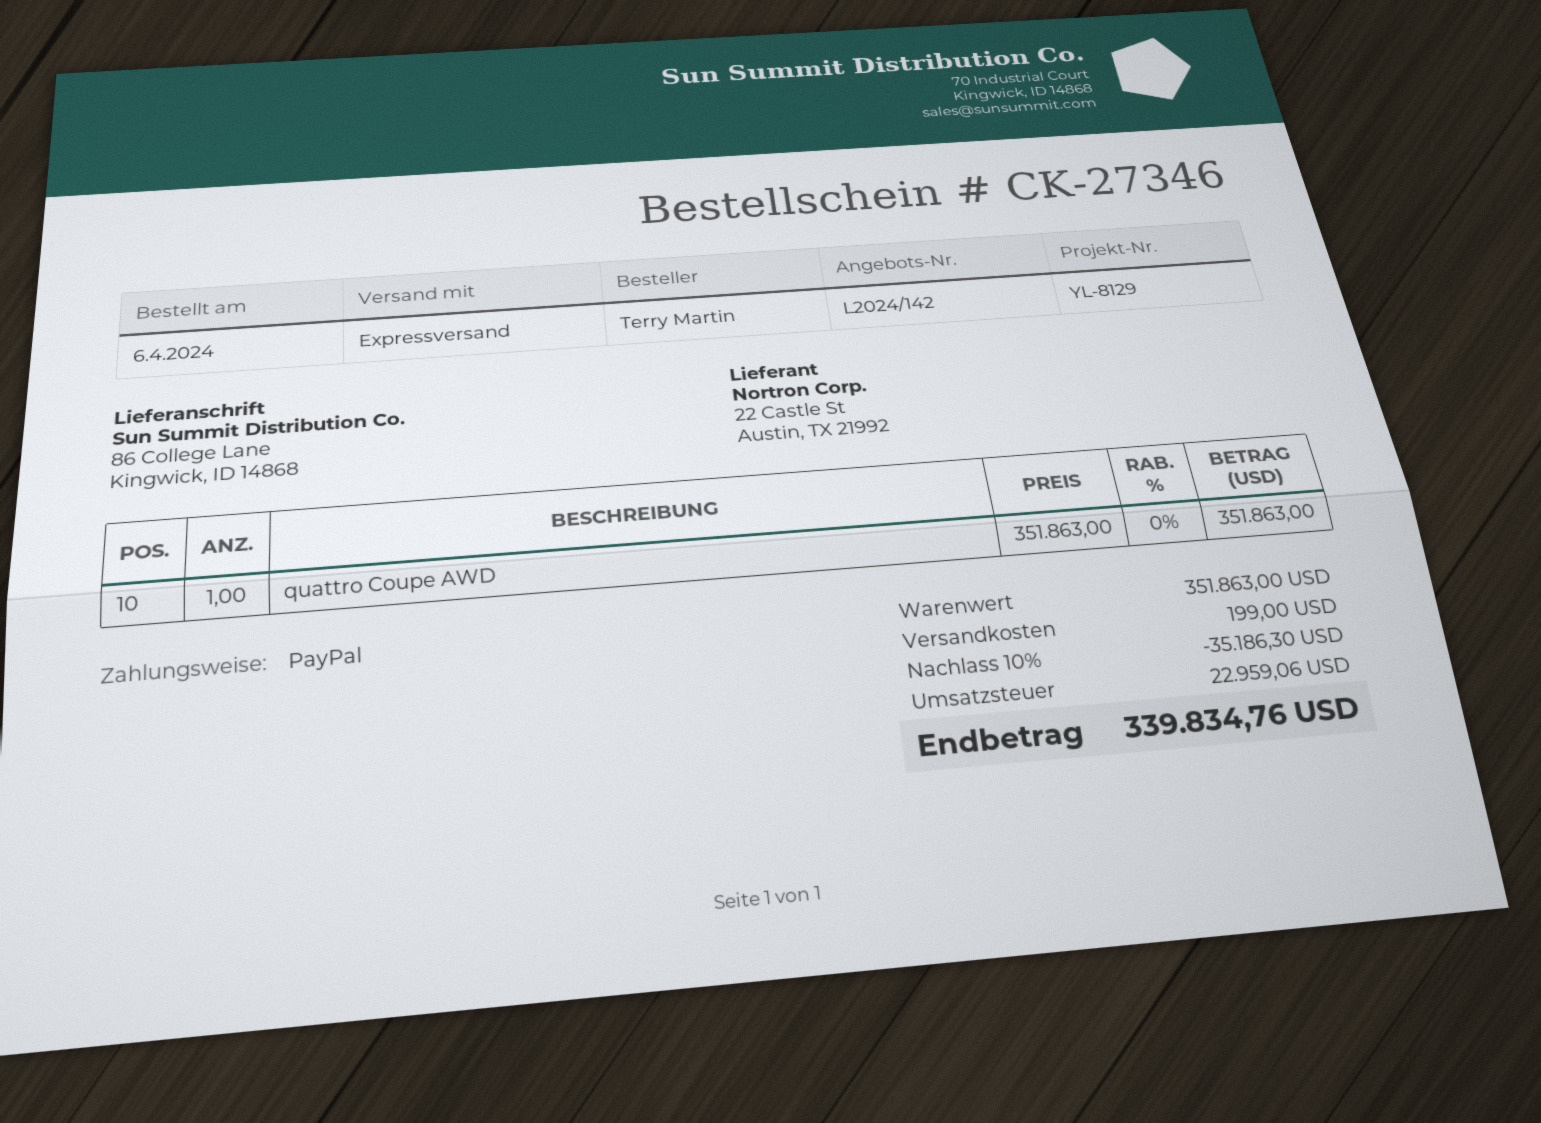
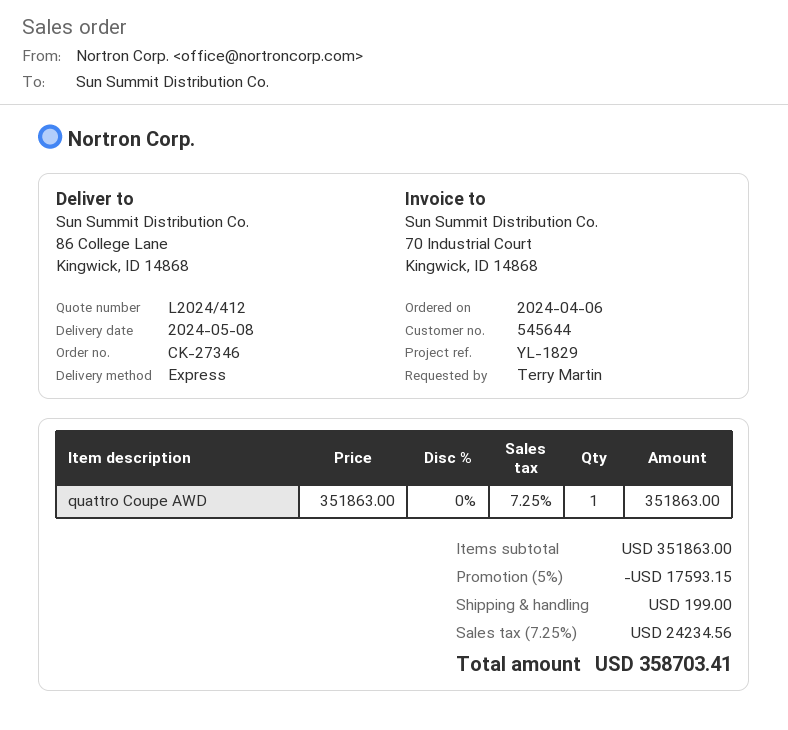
quote number: L2024/142 -> L2024/412
reference: YL-8129 -> YL-1829
discount: 10% = 35186.30 -> 5% = 17593.15
tax: 22959.06 -> 24234.56
total: 339834.76 -> 358703.41

